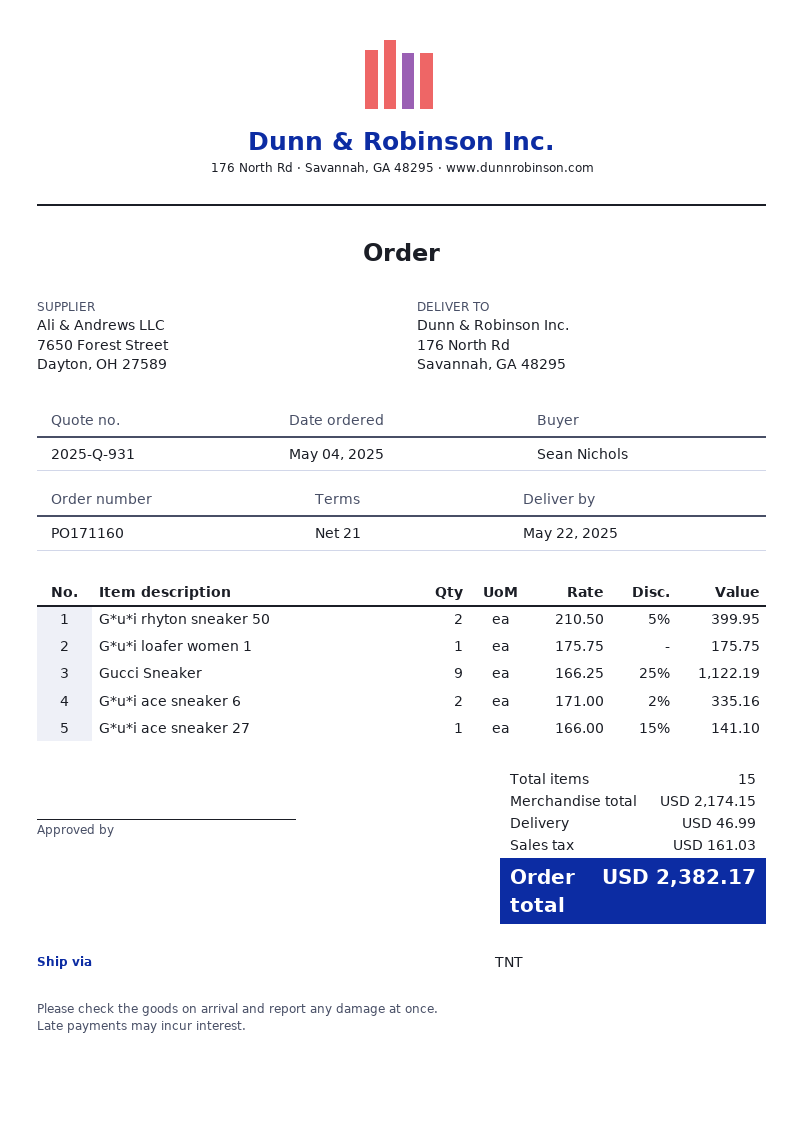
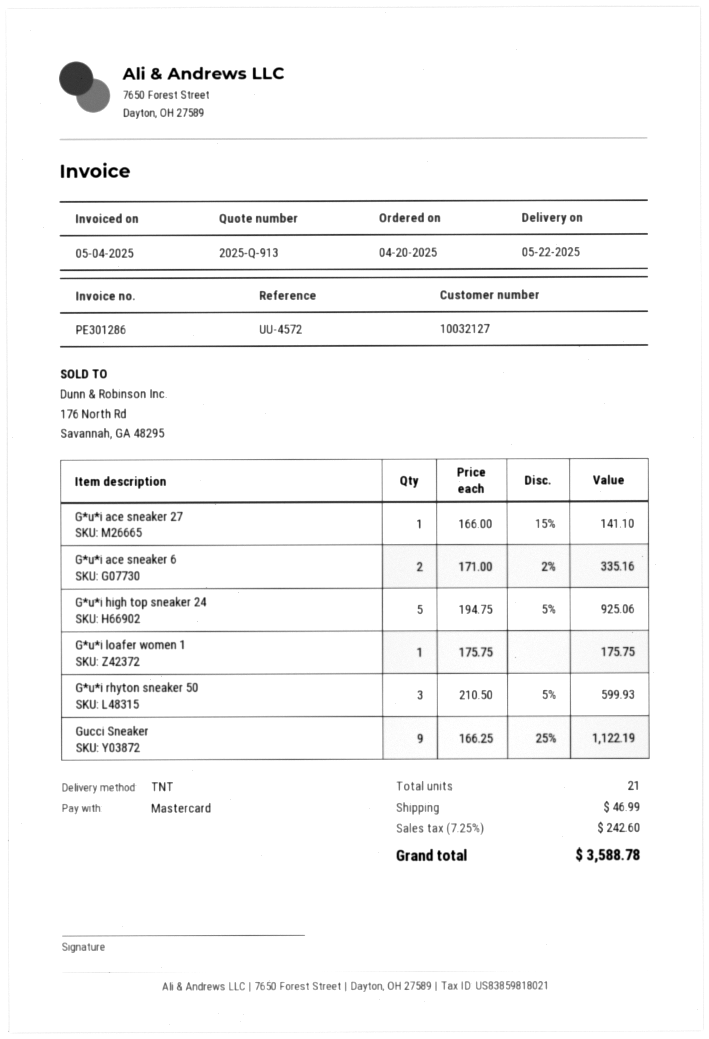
quote number: 2025-Q-931 -> 2025-Q-913
order date: 2025-05-04 -> 2025-04-20
G*u*i rhyton sneaker 50: 2 x 210.50 - 5% = 399.95 -> 3 x 210.50 - 5% = 599.93
G*u*i high top sneaker 24: none -> 5 x 194.75 - 5% = 925.06
total quantity: 15 -> 21
tax: 161.03 -> 242.60
total: 2382.17 -> 3588.78

